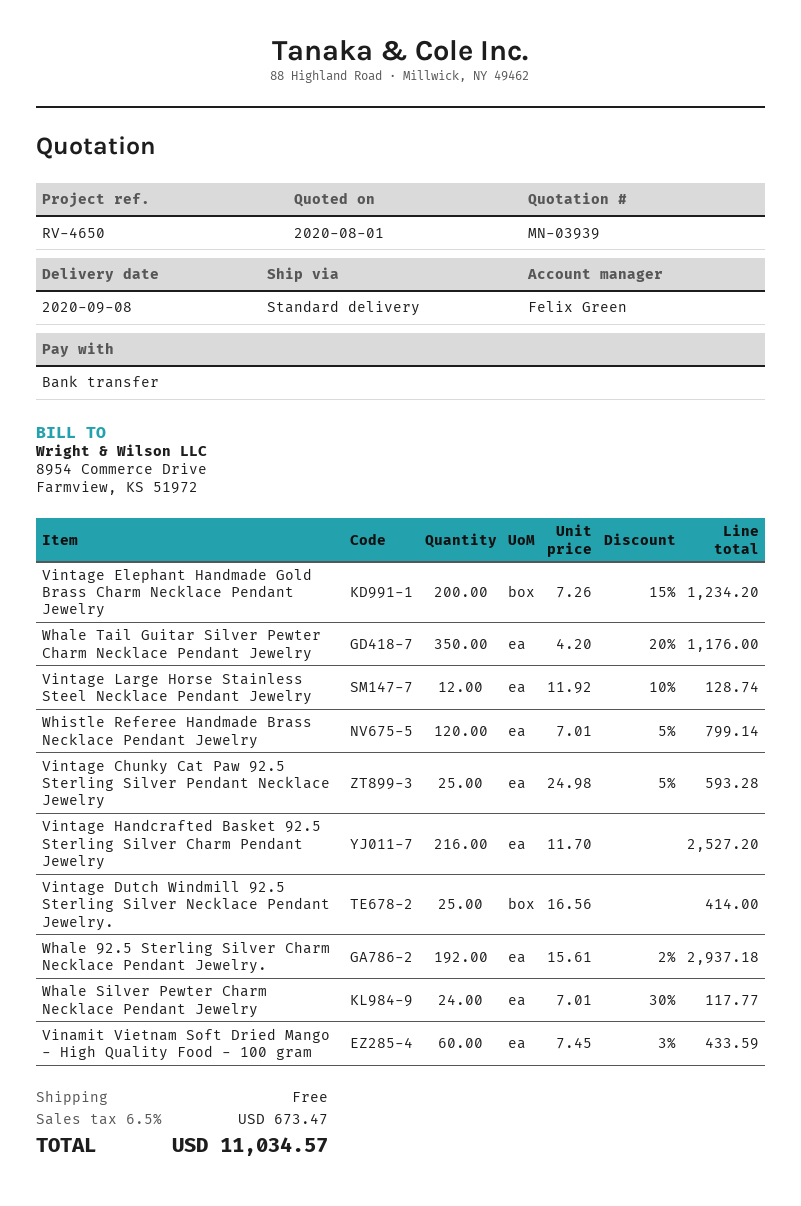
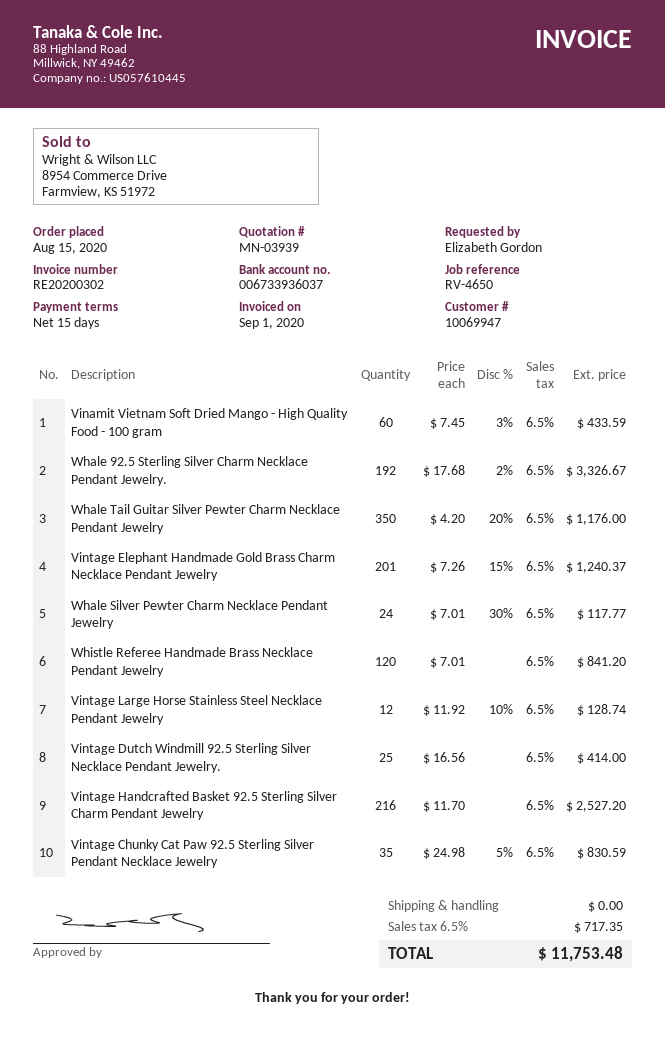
Vintage Elephant Handmade Gold Brass Charm Necklace Pendant Jewelry: 200 x 7.26 - 15% = 1234.20 -> 201 x 7.26 - 15% = 1240.37
Whistle Referee Handmade Brass Necklace Pendant Jewelry: 120 x 7.01 - 5% = 799.14 -> 120 x 7.01 = 841.20
Vintage Chunky Cat Paw 92.5 Sterling Silver Pendant Necklace Jewelry: 25 x 24.98 - 5% = 593.28 -> 35 x 24.98 - 5% = 830.59
Whale 92.5 Sterling Silver Charm Necklace Pendant Jewelry.: 192 x 15.61 - 2% = 2937.18 -> 192 x 17.68 - 2% = 3326.67
tax: 6.5% = 673.47 -> 6.5% = 717.35
total: 11034.57 -> 11753.48

